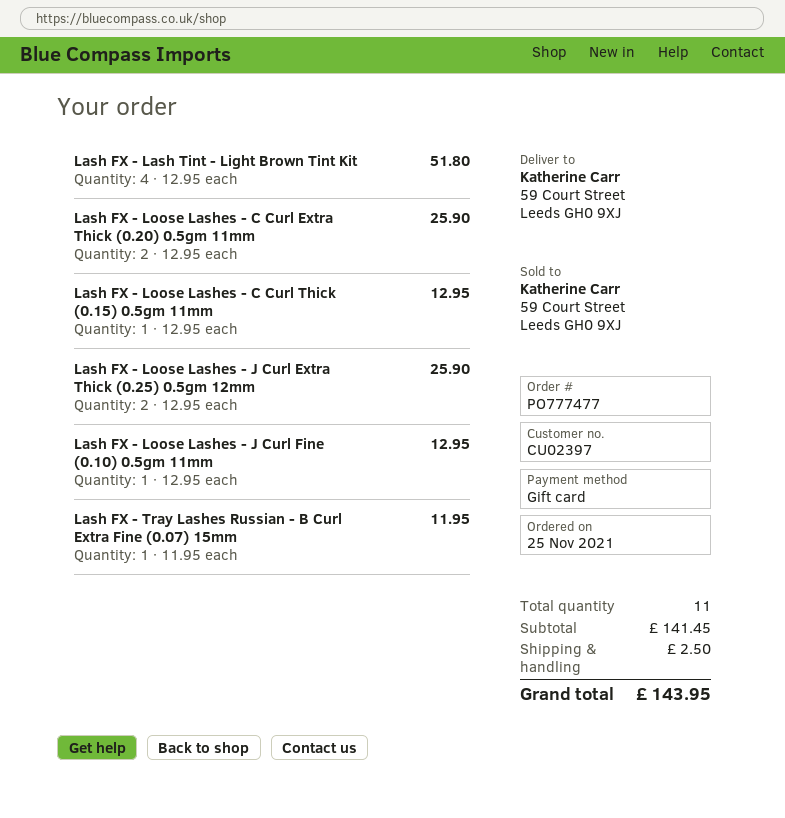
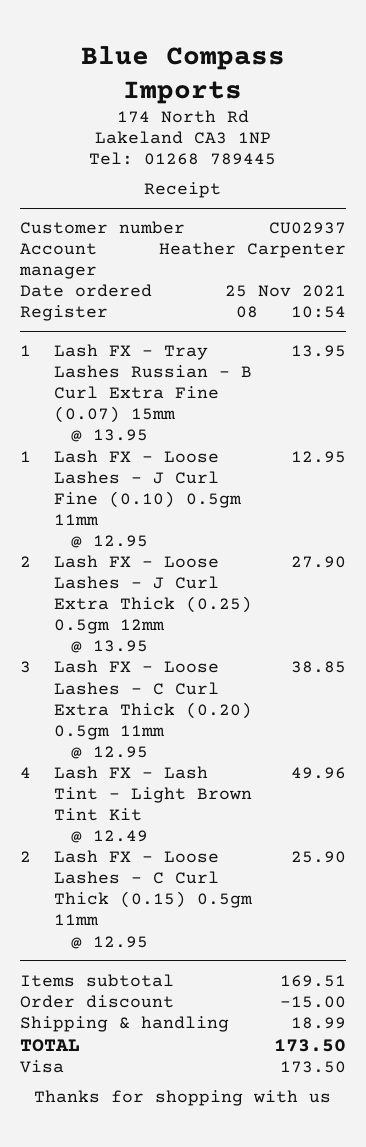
customer number: CU02397 -> CU02937
payment method: gift card -> Visa
Lash FX - Lash Tint - Light Brown Tint Kit: 4 x 12.95 = 51.80 -> 4 x 12.49 = 49.96
Lash FX - Loose Lashes - C Curl Extra Thick (0.20) 0.5gm 11mm: 2 x 12.95 = 25.90 -> 3 x 12.95 = 38.85
Lash FX - Loose Lashes - C Curl Thick (0.15) 0.5gm 11mm: 1 x 12.95 = 12.95 -> 2 x 12.95 = 25.90
Lash FX - Loose Lashes - J Curl Extra Thick (0.25) 0.5gm 12mm: 2 x 12.95 = 25.90 -> 2 x 13.95 = 27.90
Lash FX - Tray Lashes Russian - B Curl Extra Fine (0.07) 15mm: 1 x 11.95 = 11.95 -> 1 x 13.95 = 13.95
subtotal: 141.45 -> 169.51
discount: none -> 15.00
shipping: 2.50 -> 18.99
total: 143.95 -> 173.50

